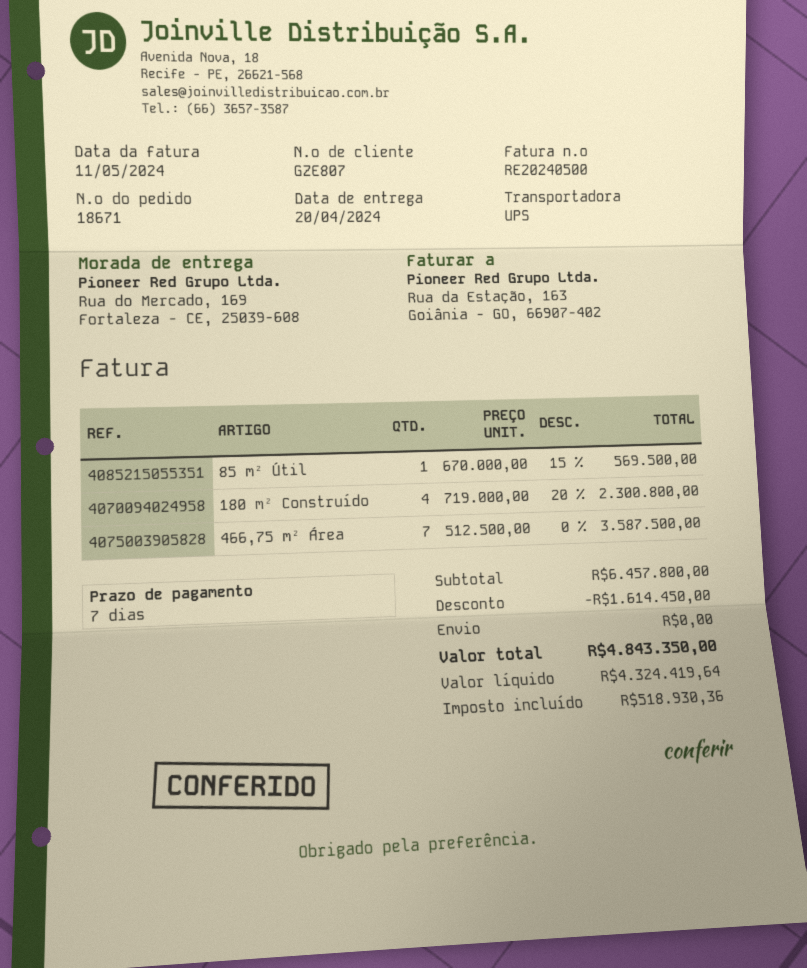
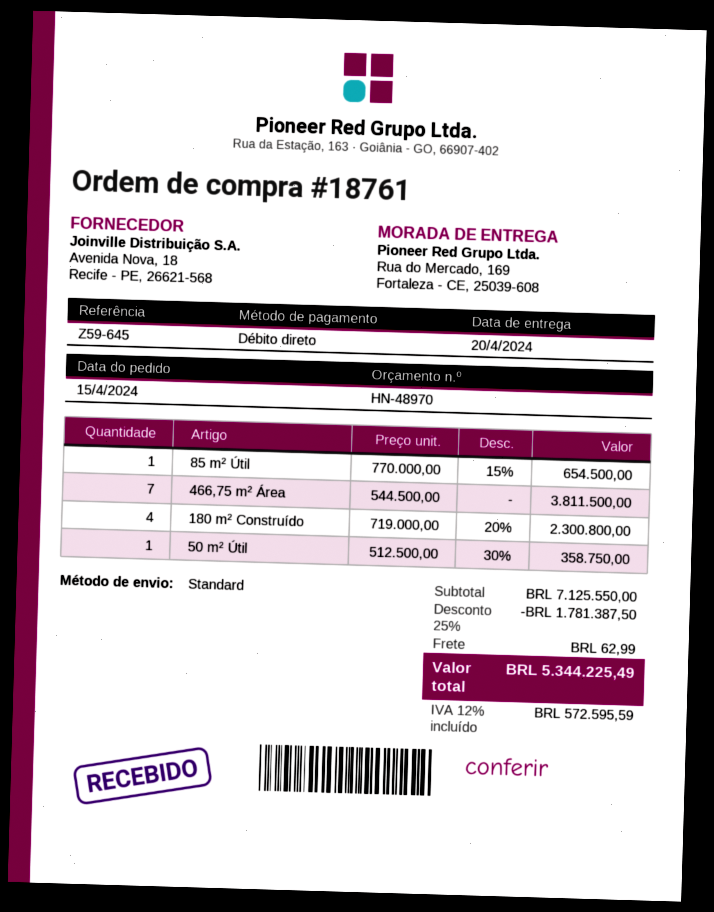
order number: 18671 -> 18761
shipping method: UPS -> standard
85 m² Útil: 1 x 670000.00 - 15% = 569500.00 -> 1 x 770000.00 - 15% = 654500.00
466,75 m² Área: 7 x 512500.00 = 3587500.00 -> 7 x 544500.00 = 3811500.00
50 m² Útil: none -> 1 x 512500.00 - 30% = 358750.00
subtotal: 6457800.00 -> 7125550.00
discount: 1614450.00 -> 1781387.50
shipping: 0.00 -> 62.99
tax: 518930.36 -> 572595.59
total: 4843350.00 -> 5344225.49

